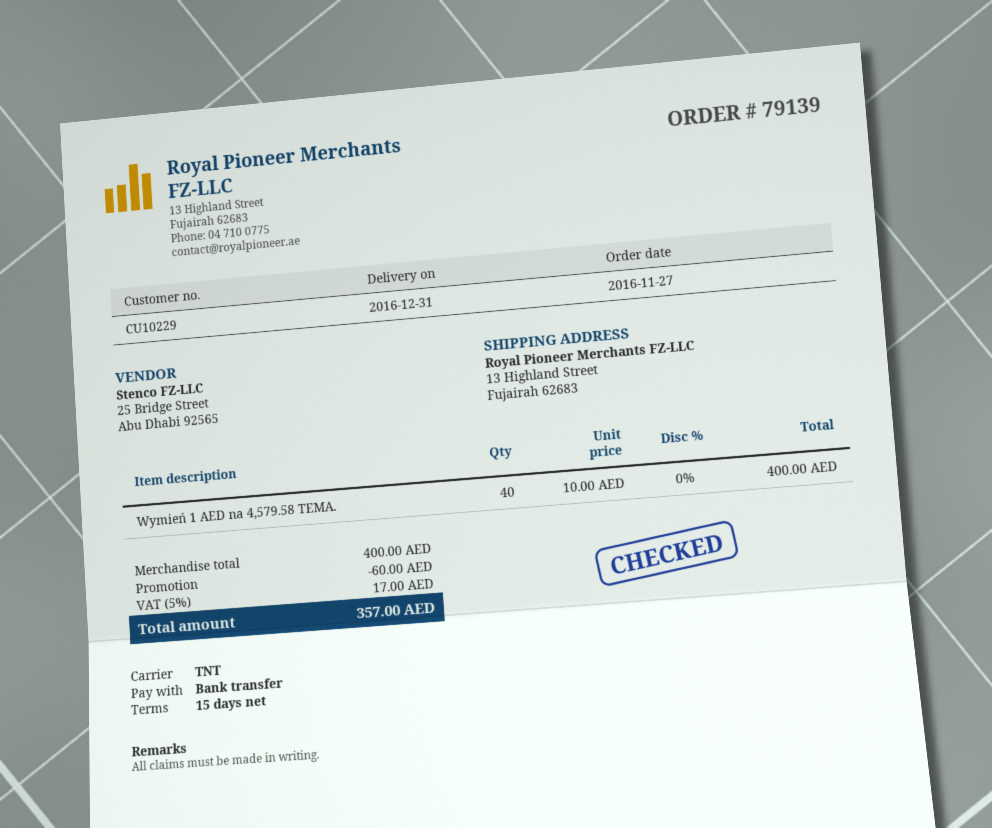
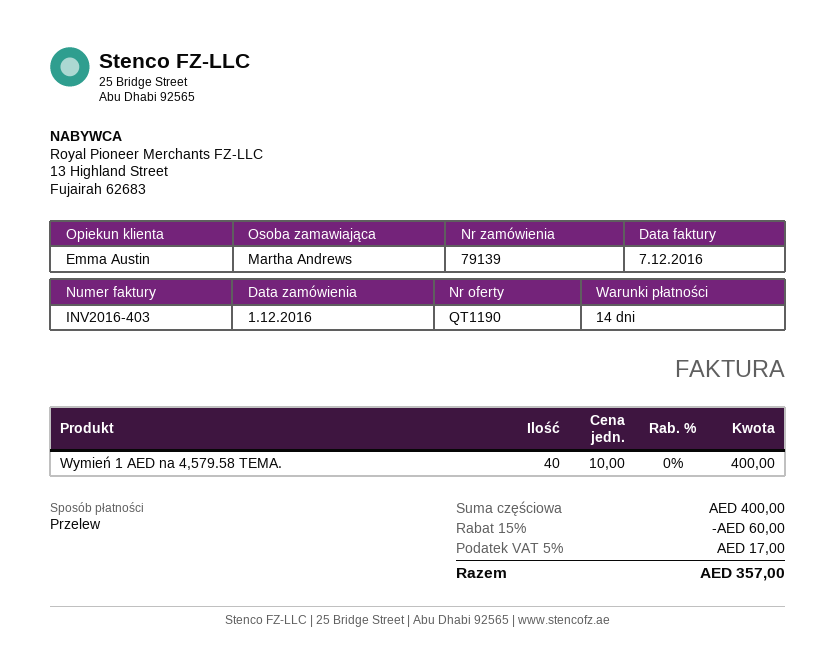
order date: 2016-11-27 -> 2016-12-01
payment terms: 15 days -> 14 days

